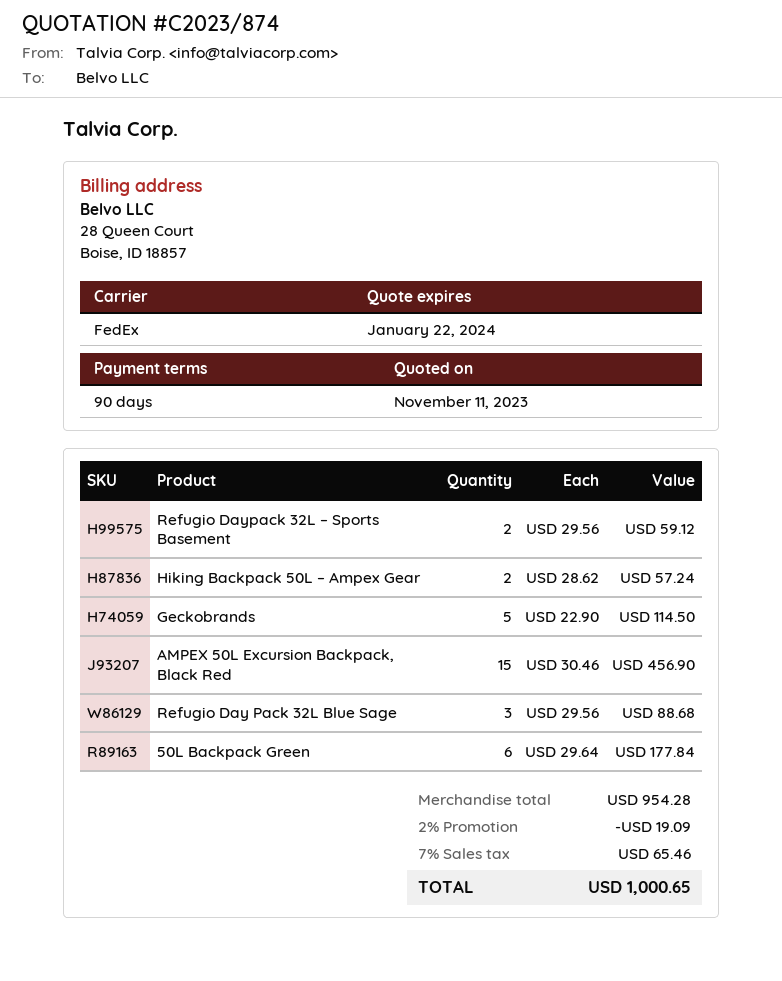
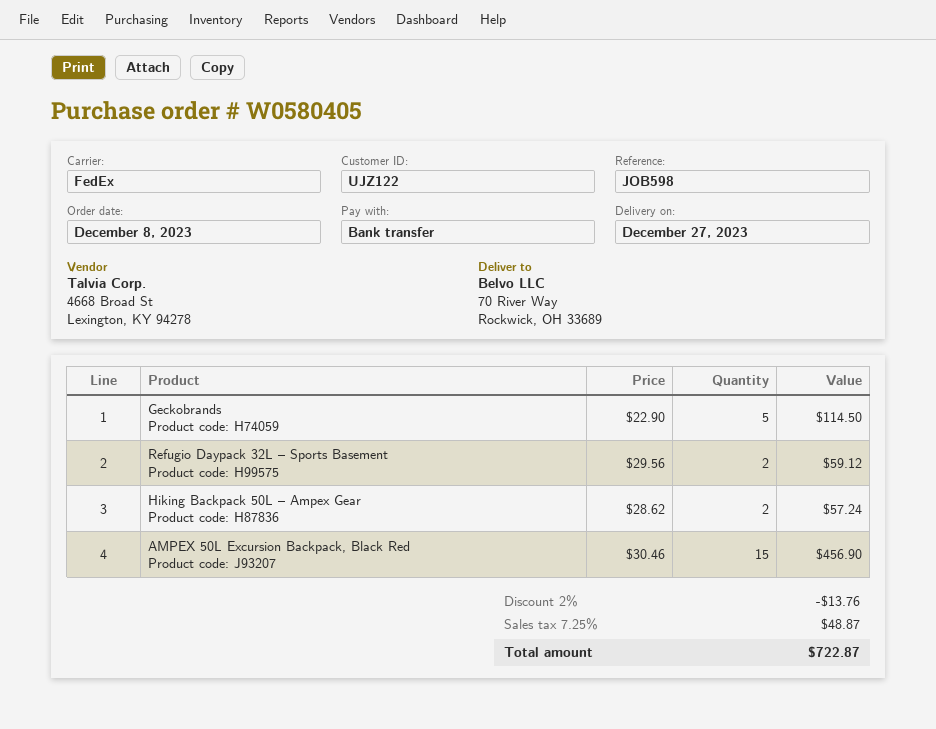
Refugio Day Pack 32L Blue Sage: 3 x 29.56 = 88.68 -> none
50L Backpack Green: 6 x 29.64 = 177.84 -> none
discount: 2% = 19.09 -> 2% = 13.76
tax: 7% = 65.46 -> 7.25% = 48.87
total: 1000.65 -> 722.87

